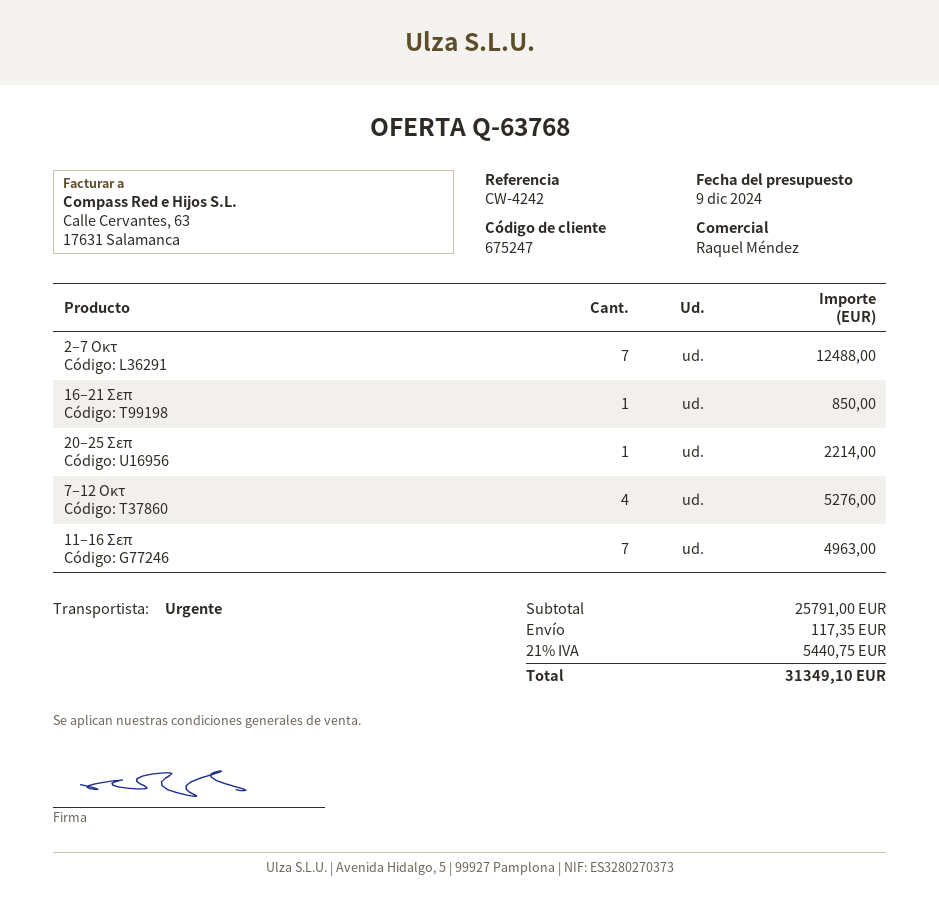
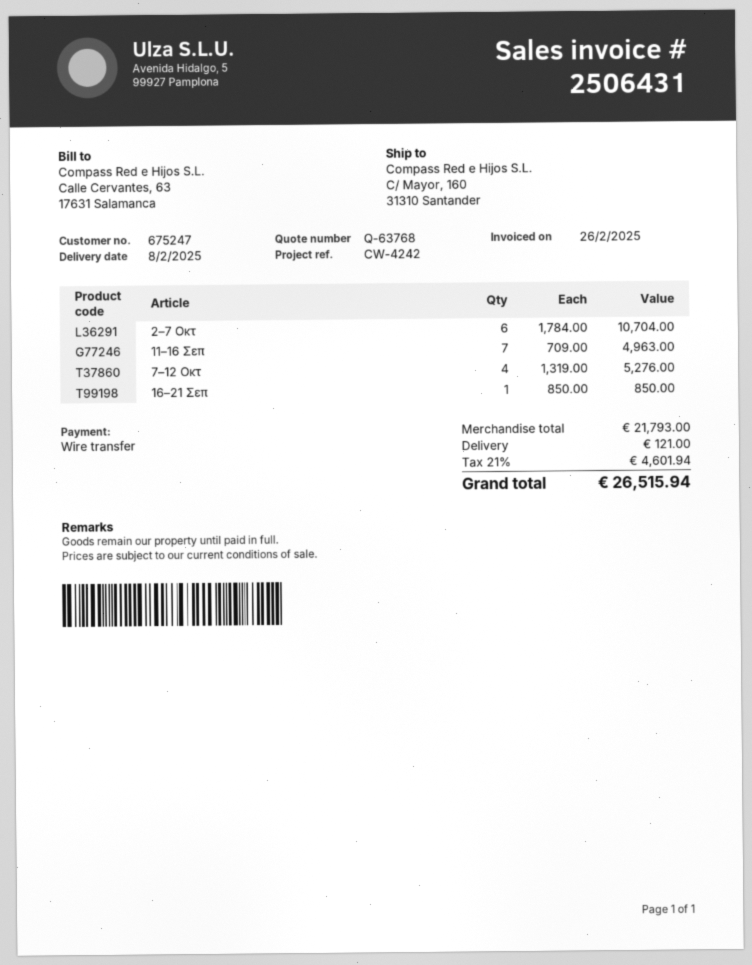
2–7 Οκτ: 7 for 12488.00 -> 6 for 10704.00
20–25 Σεπ: 1 for 2214.00 -> none
subtotal: 25791.00 -> 21793.00
shipping: 117.35 -> 121.00
tax: 21% = 5440.75 -> 21% = 4601.94
total: 31349.10 -> 26515.94

